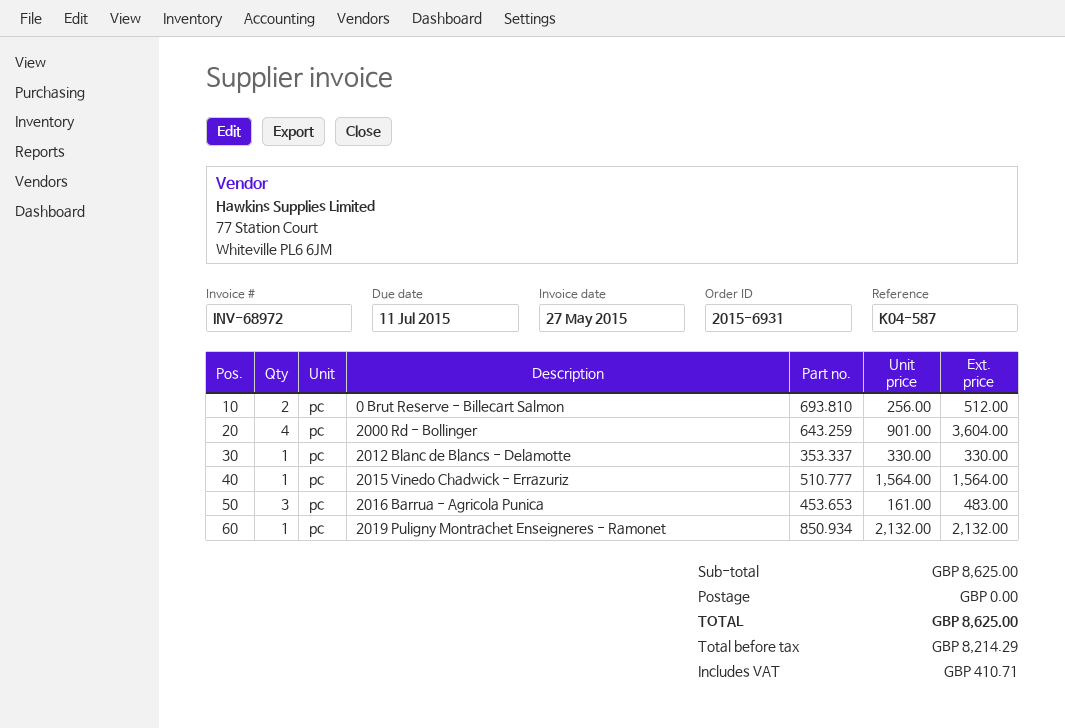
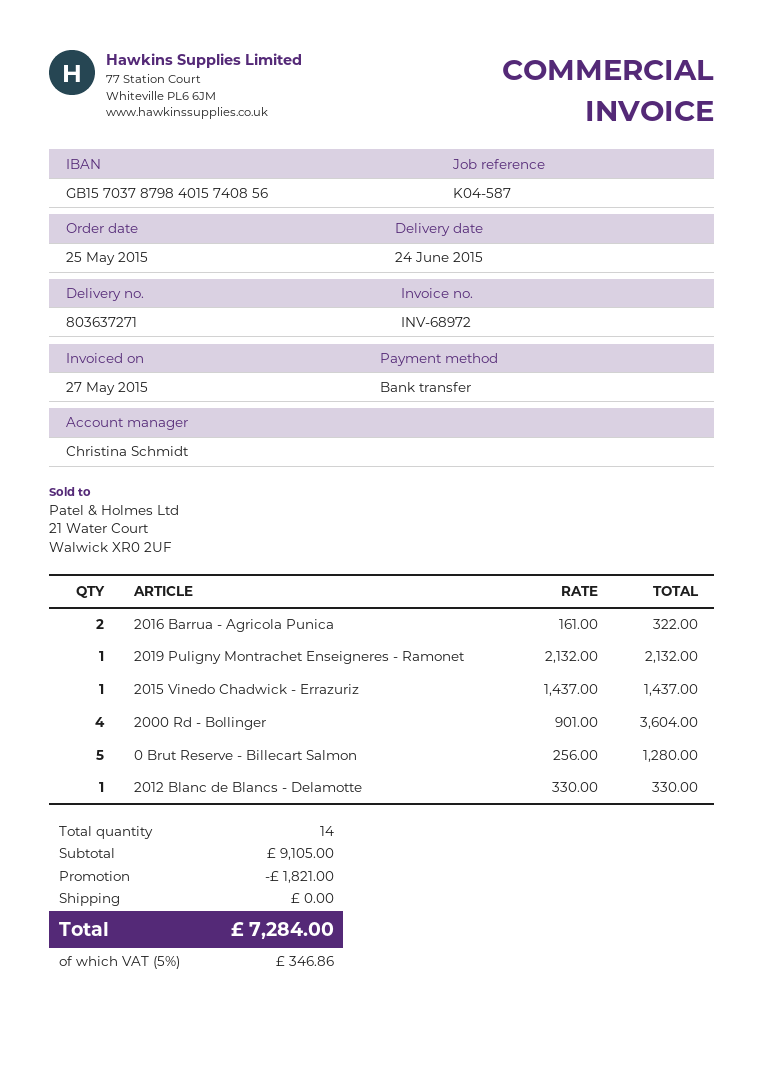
0 Brut Reserve - Billecart Salmon: 2 x 256.00 = 512.00 -> 5 x 256.00 = 1280.00
2015 Vinedo Chadwick - Errazuriz: 1 x 1564.00 = 1564.00 -> 1 x 1437.00 = 1437.00
2016 Barrua - Agricola Punica: 3 x 161.00 = 483.00 -> 2 x 161.00 = 322.00
subtotal: 8625.00 -> 9105.00
discount: none -> 1821.00
tax: 410.71 -> 346.86
total: 8625.00 -> 7284.00

